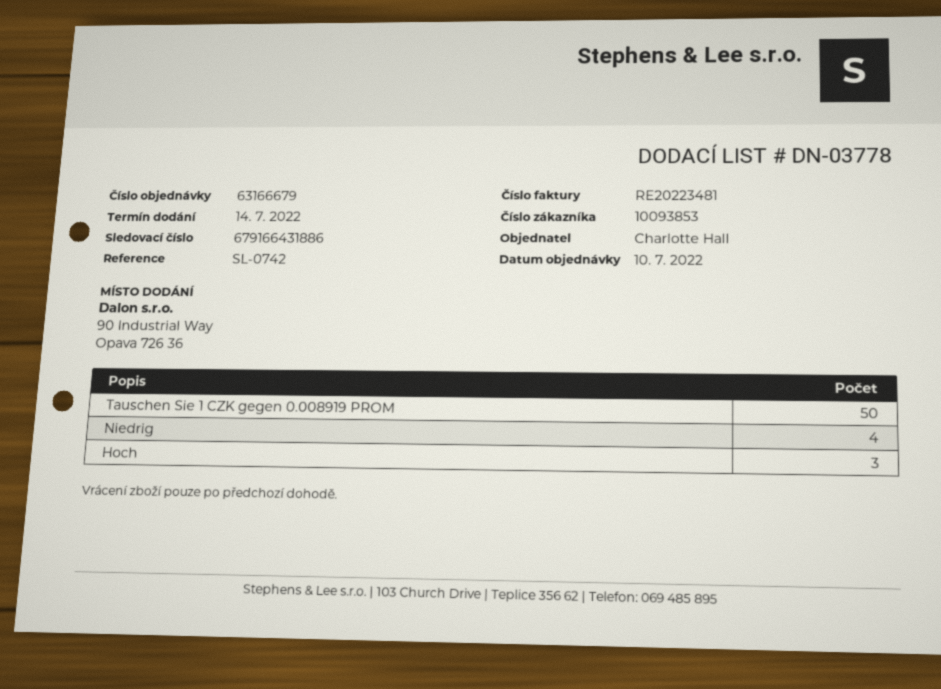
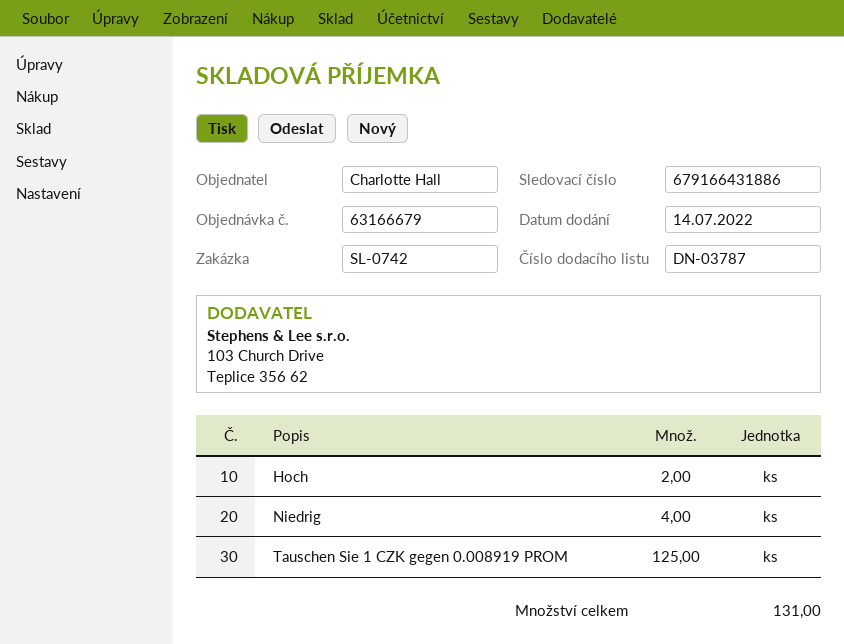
delivery note number: DN-03778 -> DN-03787
Tauschen Sie 1 CZK gegen 0.008919 PROM: 50 -> 125
Hoch: 3 -> 2

